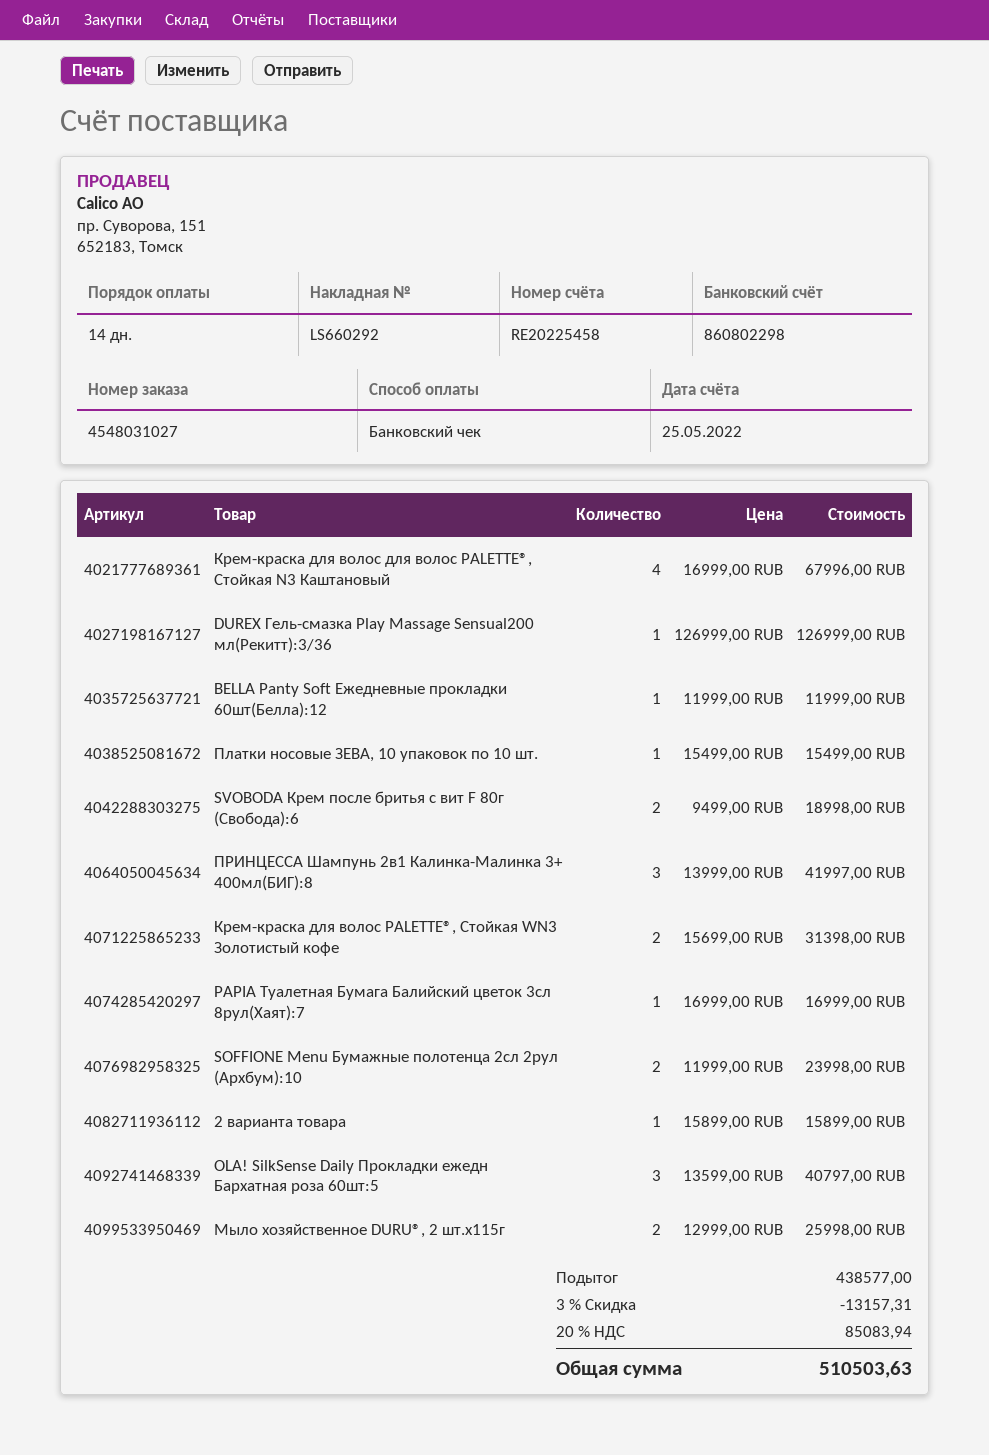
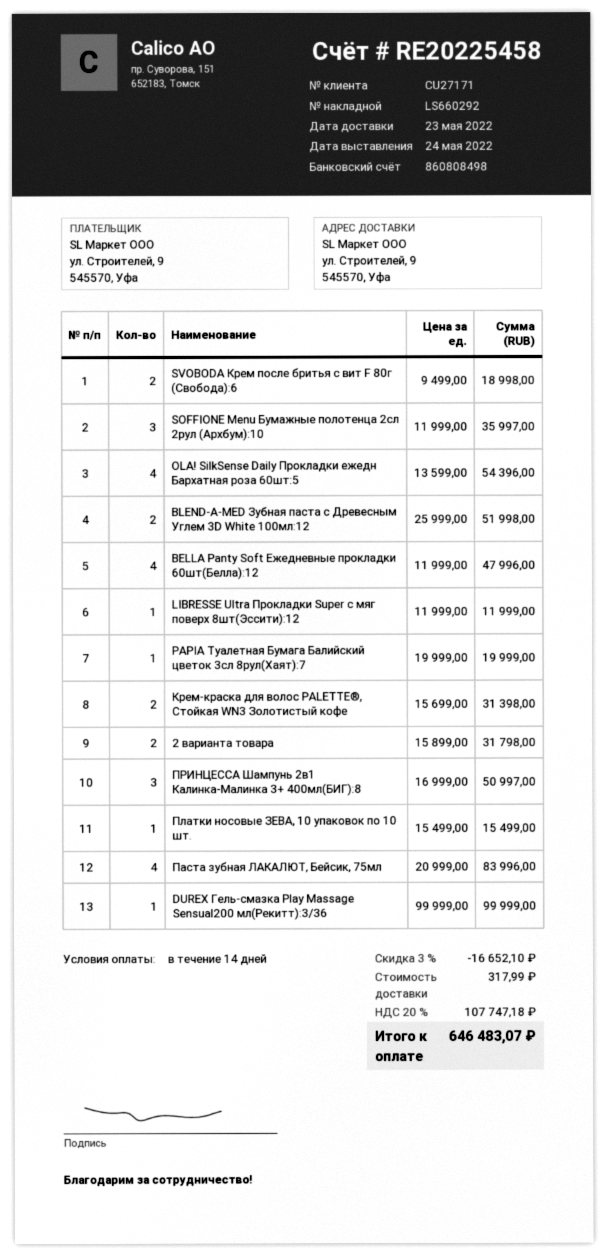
invoice date: 2022-05-25 -> 2022-05-24
bank account: 860802298 -> 860808498
Крем-краска для волос для волос PALETTE®, Стойкая N3 Каштановый: 4 x 16999.00 = 67996.00 -> none
DUREX Гель-смазка Play Massage Sensual200 мл(Рекитт):3/36: 1 x 126999.00 = 126999.00 -> 1 x 99999.00 = 99999.00
BELLA Panty Soft Ежедневные прокладки 60шт(Белла):12: 1 x 11999.00 = 11999.00 -> 4 x 11999.00 = 47996.00
ПРИНЦЕССА Шампунь 2в1 Калинка-Малинка 3+ 400мл(БИГ):8: 3 x 13999.00 = 41997.00 -> 3 x 16999.00 = 50997.00
PAPIA Туалетная Бумага Балийский цветок 3сл 8рул(Хаят):7: 1 x 16999.00 = 16999.00 -> 1 x 19999.00 = 19999.00
SOFFIONE Menu Бумажные полотенца 2сл 2рул (Архбум):10: 2 x 11999.00 = 23998.00 -> 3 x 11999.00 = 35997.00
2 варианта товара: 1 x 15899.00 = 15899.00 -> 2 x 15899.00 = 31798.00
OLA! SilkSense Daily Прокладки ежедн Бархатная роза 60шт:5: 3 x 13599.00 = 40797.00 -> 4 x 13599.00 = 54396.00
Мыло хозяйственное DURU®, 2 шт.х115г: 2 x 12999.00 = 25998.00 -> none
BLEND-A-MED Зубная паста с Древесным Углем 3D White 100мл:12: none -> 2 x 25999.00 = 51998.00
LIBRESSE Ultra Прокладки Super с мяг поверх 8шт(Эссити):12: none -> 1 x 11999.00 = 11999.00
Паста зубная ЛАКАЛЮТ, Бейсик, 75мл: none -> 4 x 20999.00 = 83996.00
discount: 3% = 13157.31 -> 3% = 16652.10
shipping: none -> 317.99
tax: 20% = 85083.94 -> 20% = 107747.18
total: 510503.63 -> 646483.07

